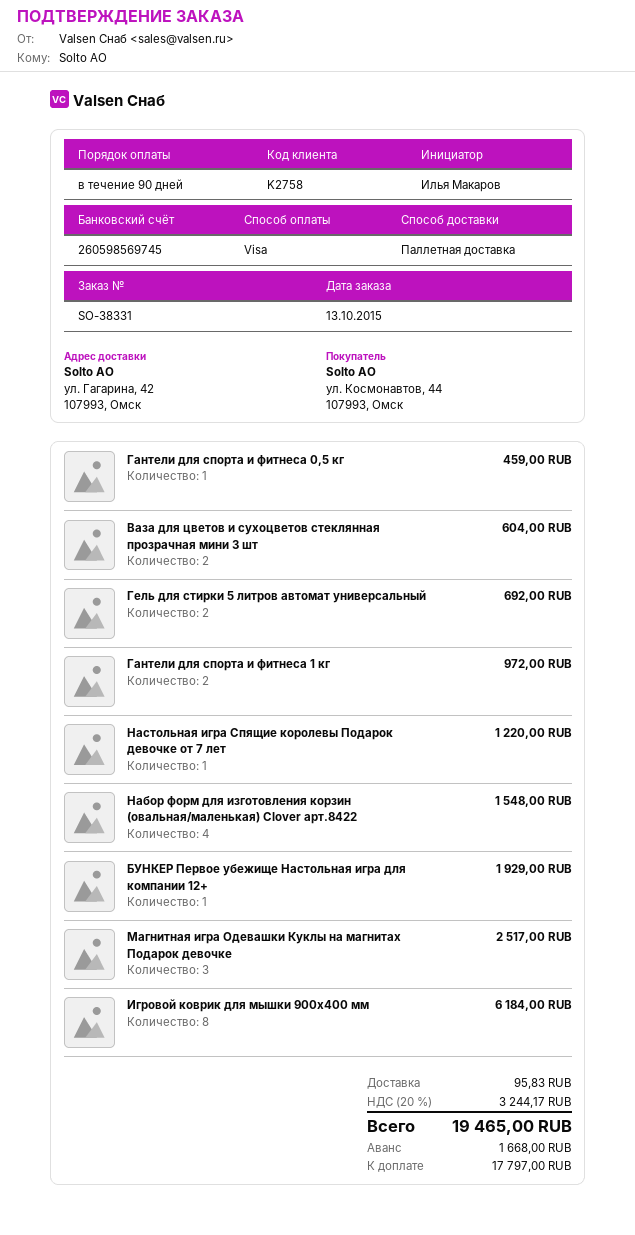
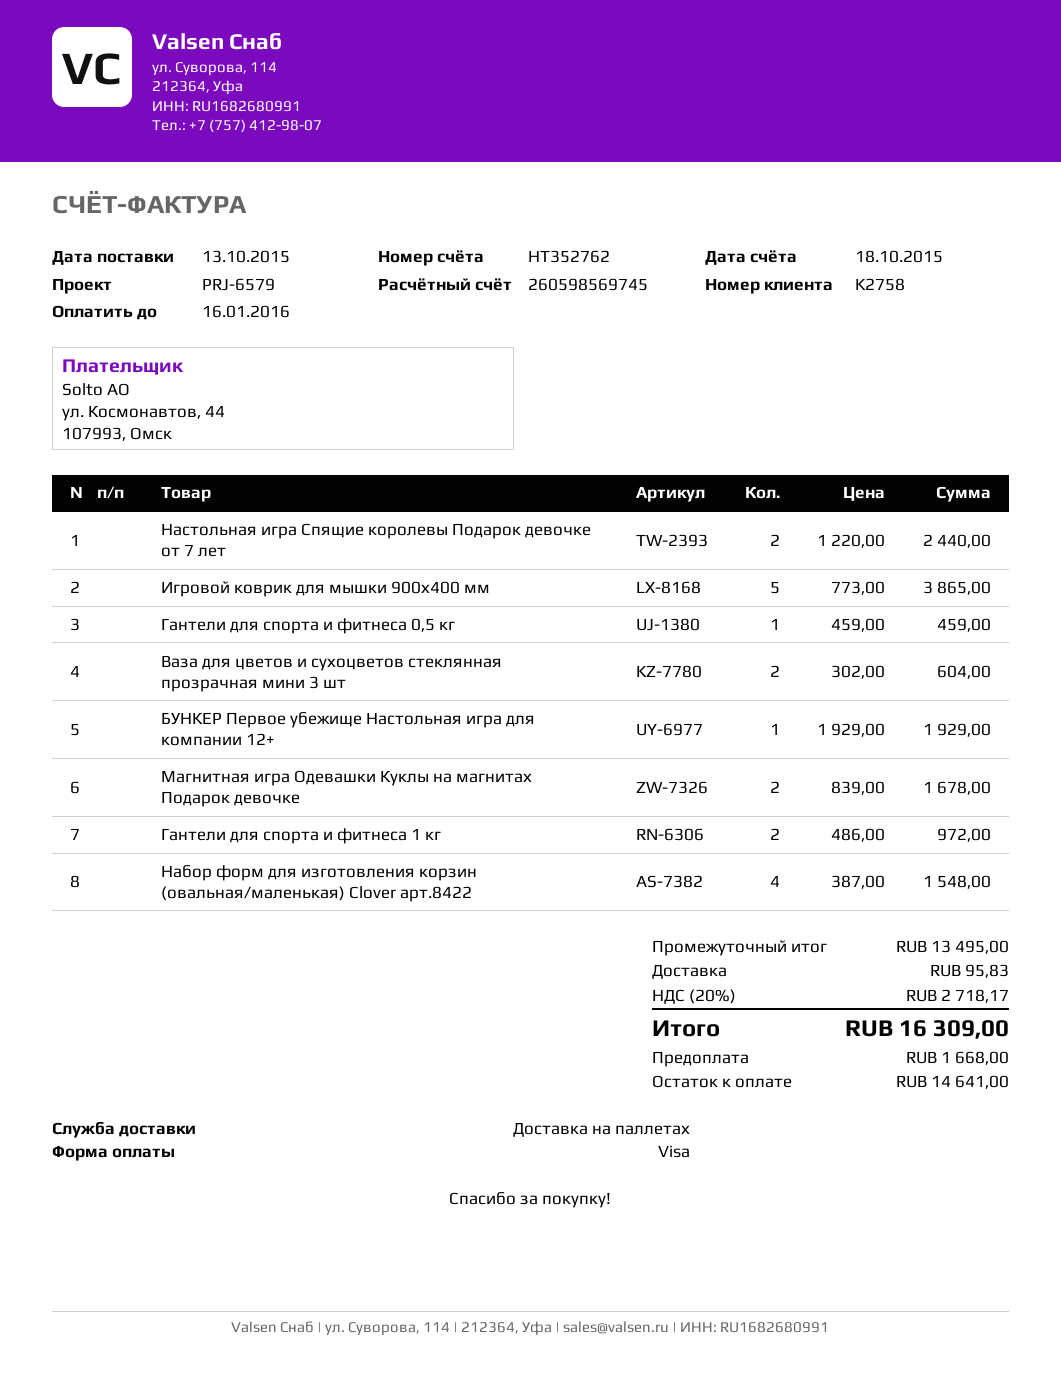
Гель для стирки 5 литров автомат универсальный: 2 for 692.00 -> none
Настольная игра Спящие королевы Подарок девочке от 7 лет: 1 for 1220.00 -> 2 for 2440.00
Магнитная игра Одевашки Куклы на магнитах Подарок девочке: 3 for 2517.00 -> 2 for 1678.00
Игровой коврик для мышки 900х400 мм: 8 for 6184.00 -> 5 for 3865.00
tax: 20% = 3244.17 -> 20% = 2718.17
total: 19465.00 -> 16309.00
balance: 17797.00 -> 14641.00

